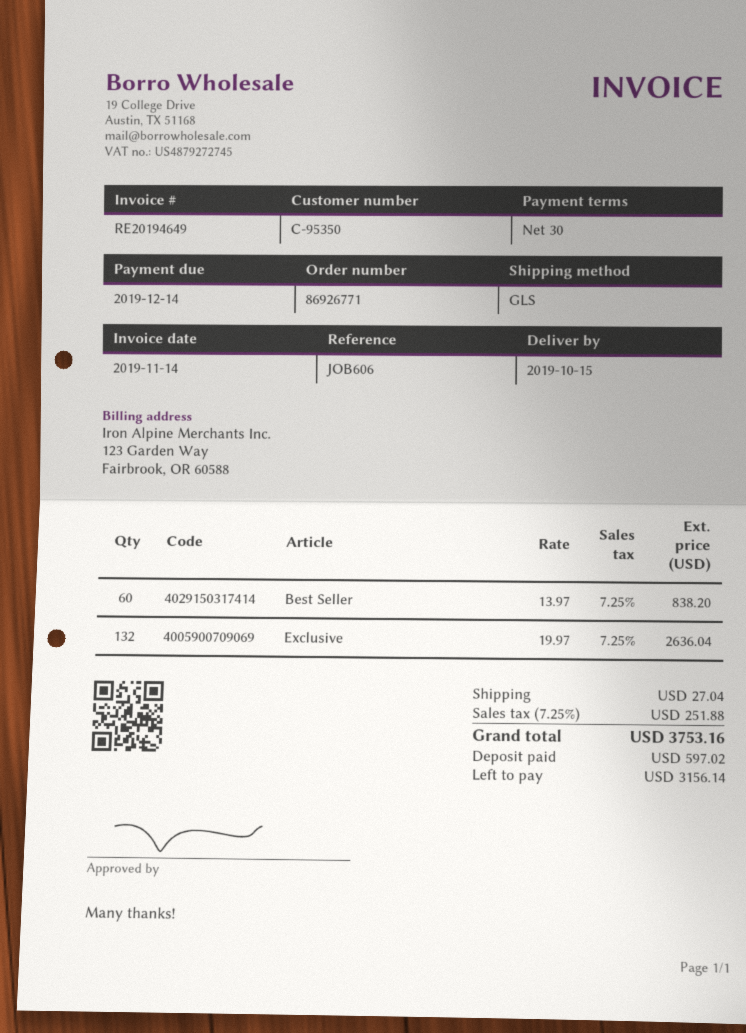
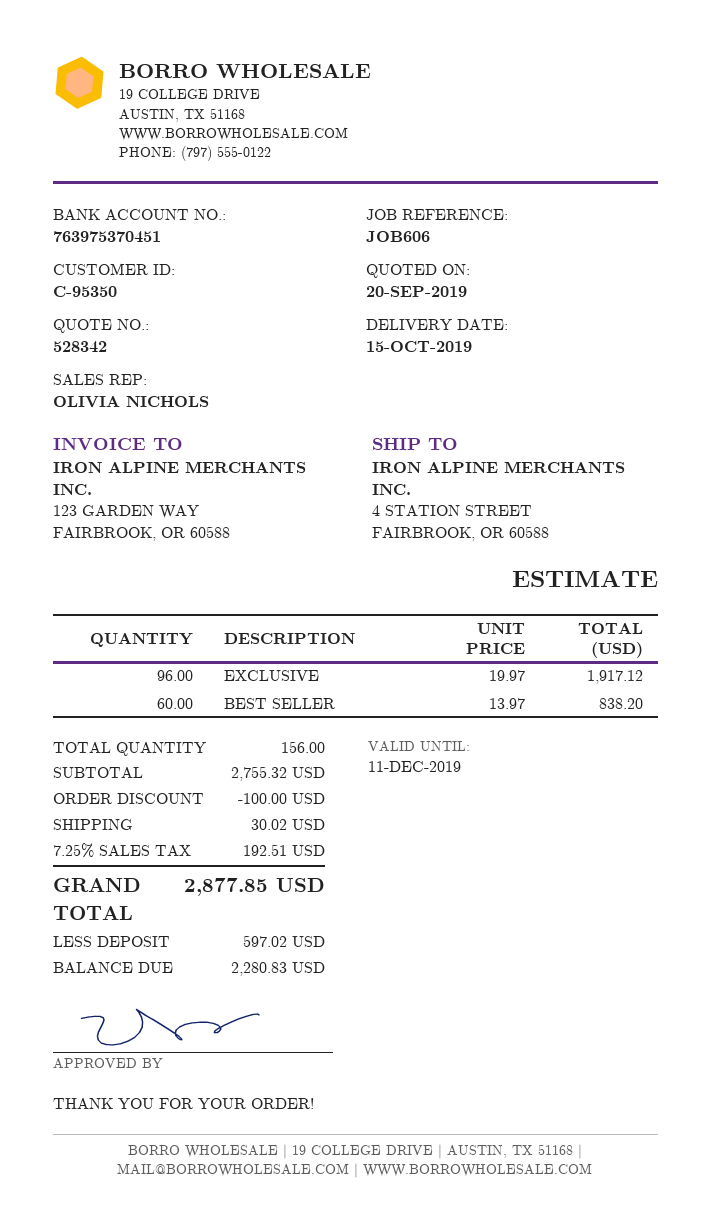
Exclusive: 132 x 19.97 = 2636.04 -> 96 x 19.97 = 1917.12
discount: none -> 100.00
shipping: 27.04 -> 30.02
tax: 7.25% = 251.88 -> 7.25% = 192.51
total: 3753.16 -> 2877.85
balance: 3156.14 -> 2280.83

